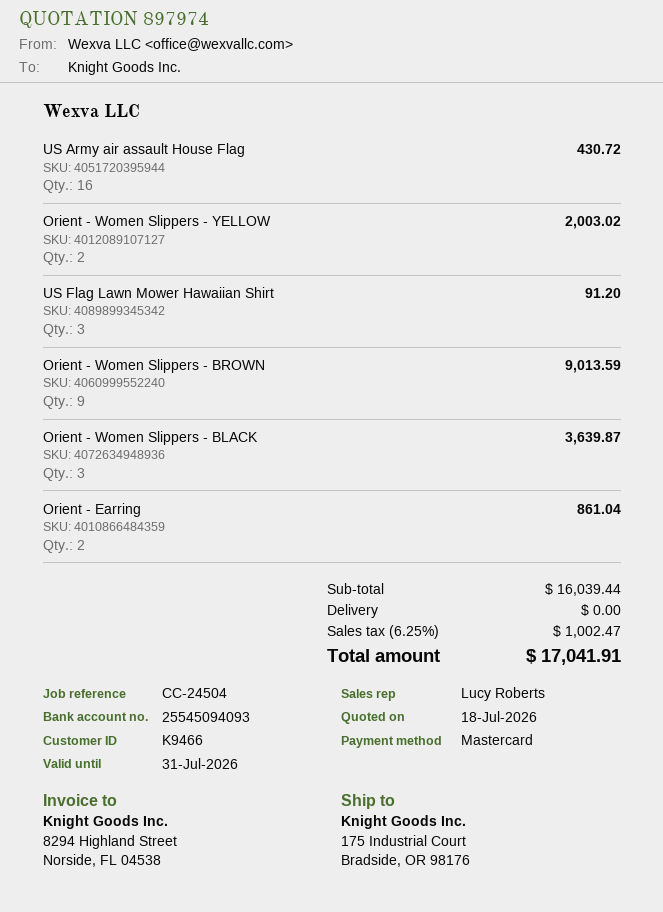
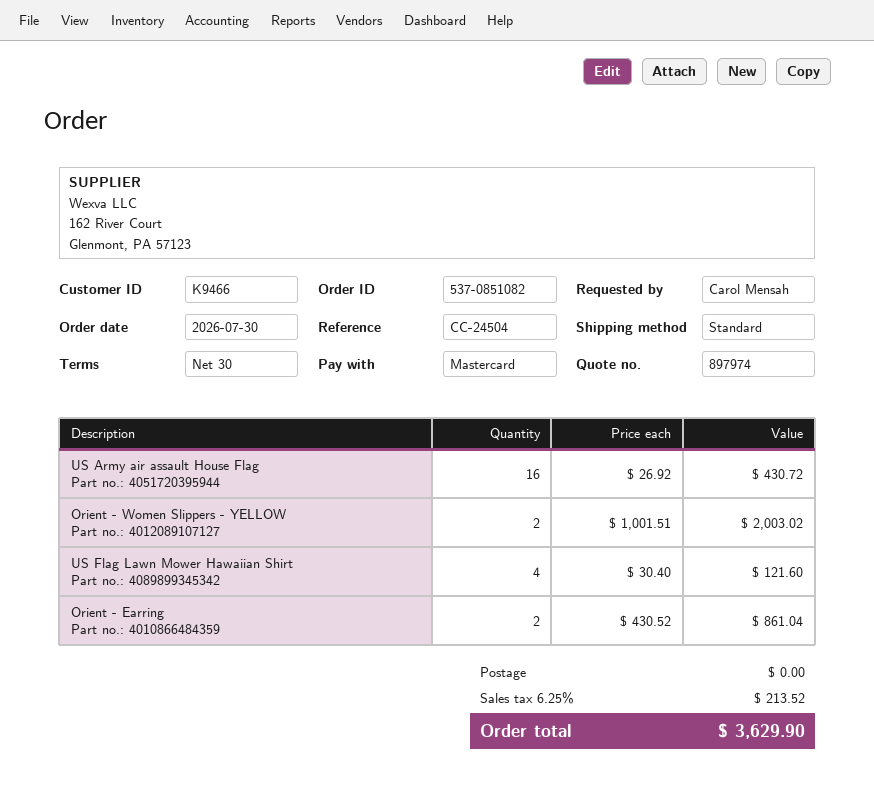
US Flag Lawn Mower Hawaiian Shirt: 3 for 91.20 -> 4 for 121.60
Orient - Women Slippers - BROWN: 9 for 9013.59 -> none
Orient - Women Slippers - BLACK: 3 for 3639.87 -> none
tax: 6.25% = 1002.47 -> 6.25% = 213.52
total: 17041.91 -> 3629.90

